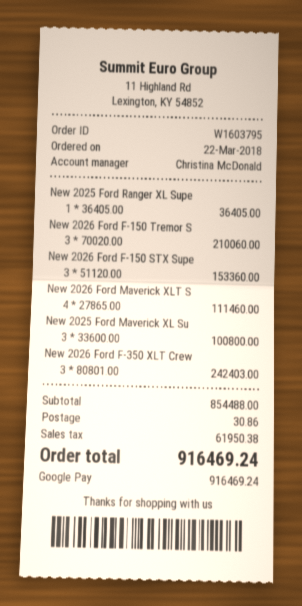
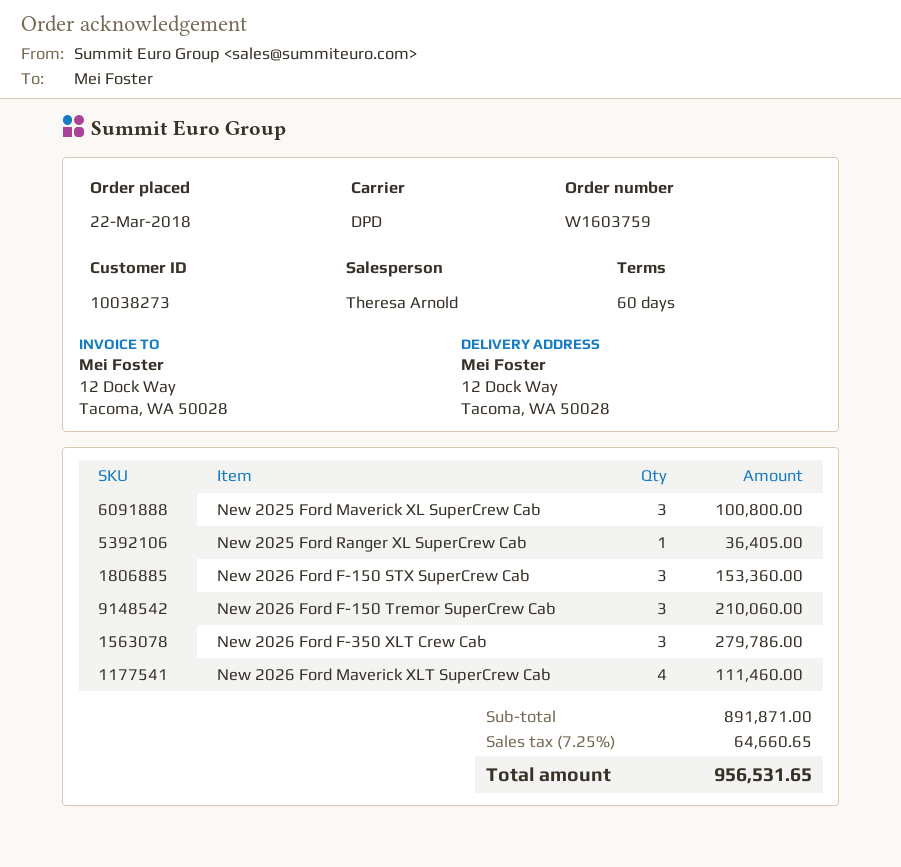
order number: W1603795 -> W1603759
sales rep: Christina McDonald -> Theresa Arnold
New 2026 Ford F-350 XLT Crew: 3 for 242403.00 -> 3 for 279786.00
subtotal: 854488.00 -> 891871.00
shipping: 30.86 -> none
tax: 61950.38 -> 64660.65
total: 916469.24 -> 956531.65

